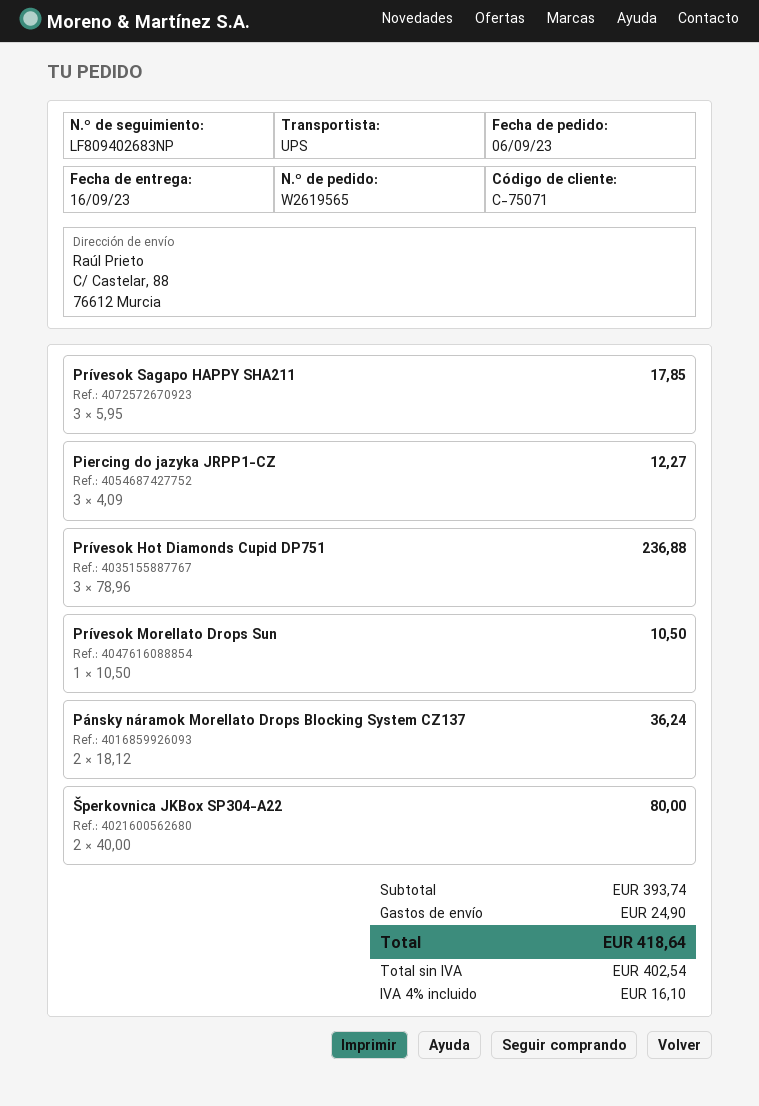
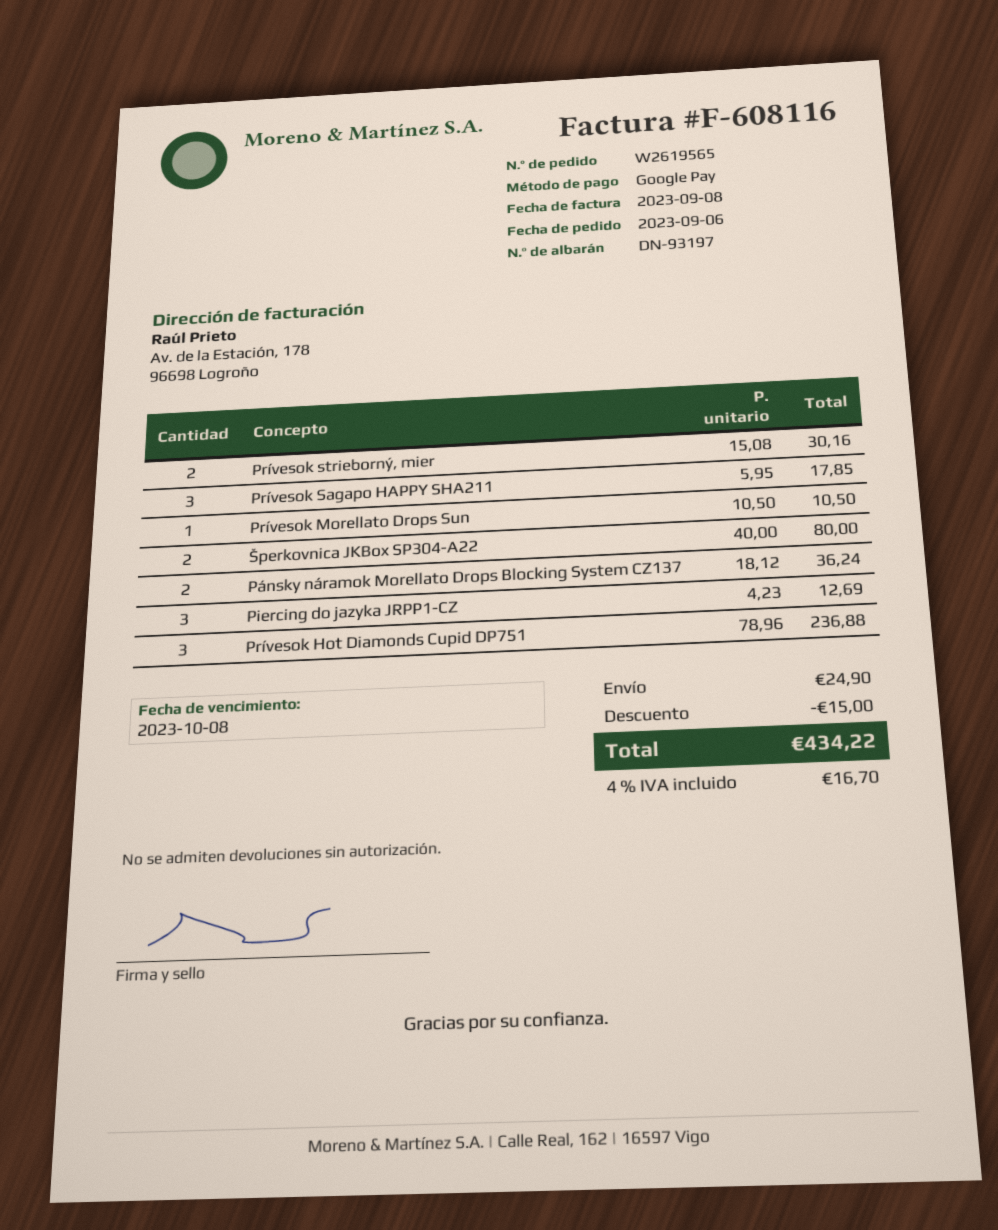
Piercing do jazyka JRPP1-CZ: 3 x 4.09 = 12.27 -> 3 x 4.23 = 12.69
Prívesok strieborný, mier: none -> 2 x 15.08 = 30.16
discount: none -> 15.00
tax: 4% = 16.10 -> 4% = 16.70
total: 418.64 -> 434.22

